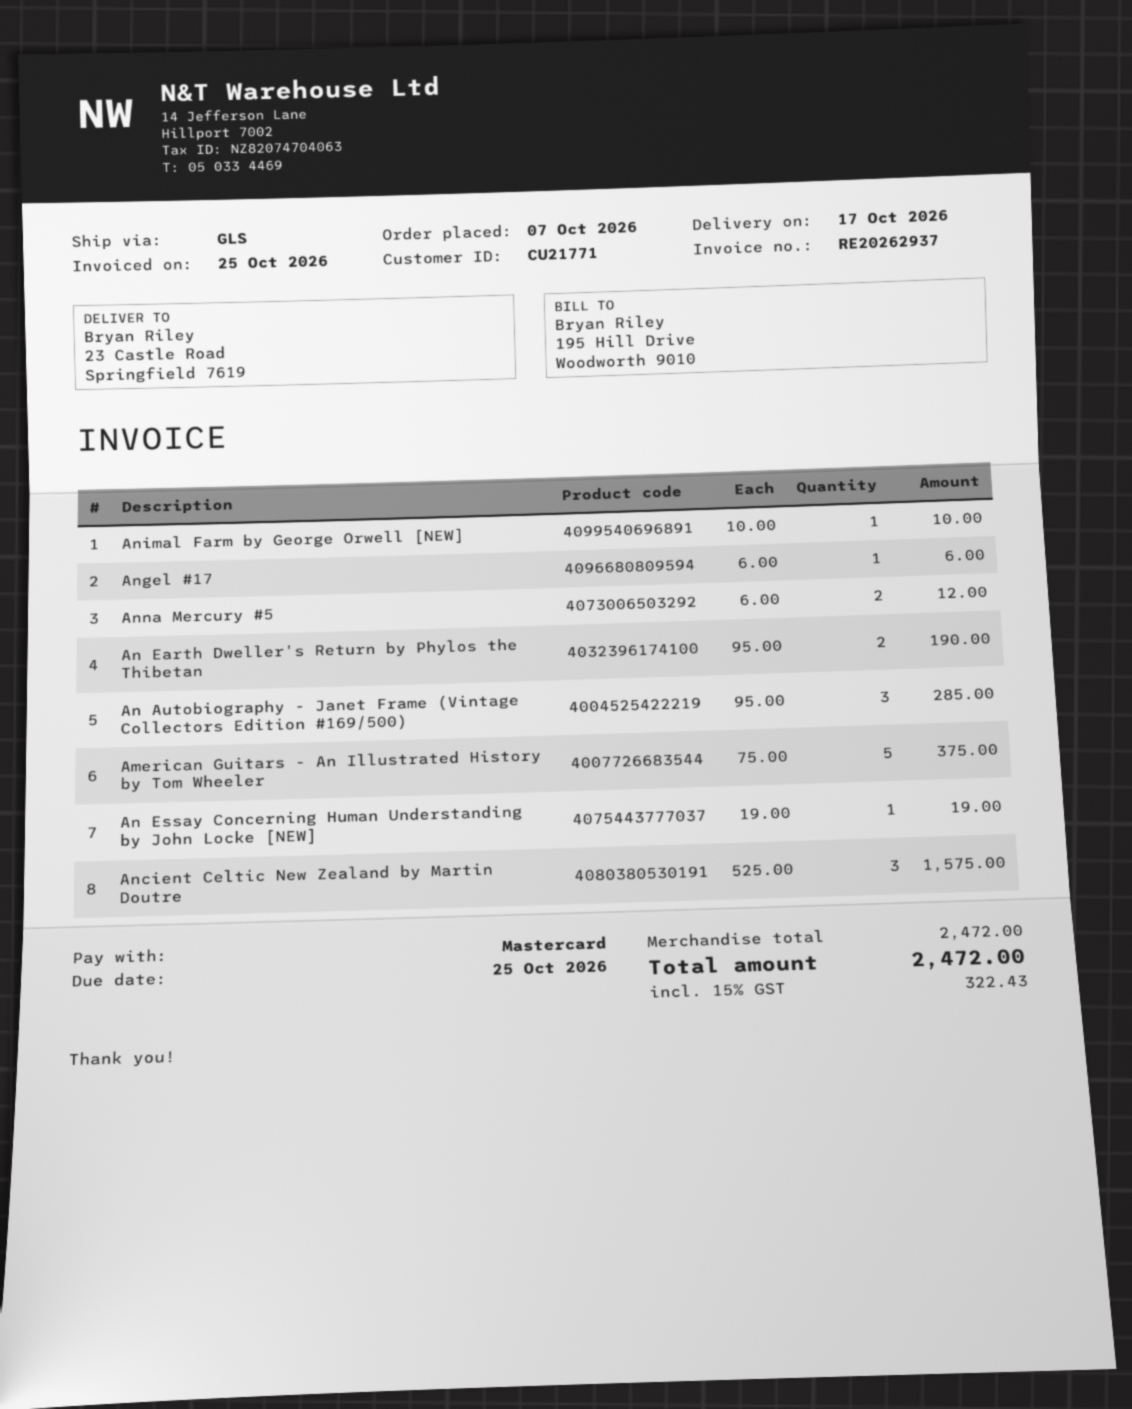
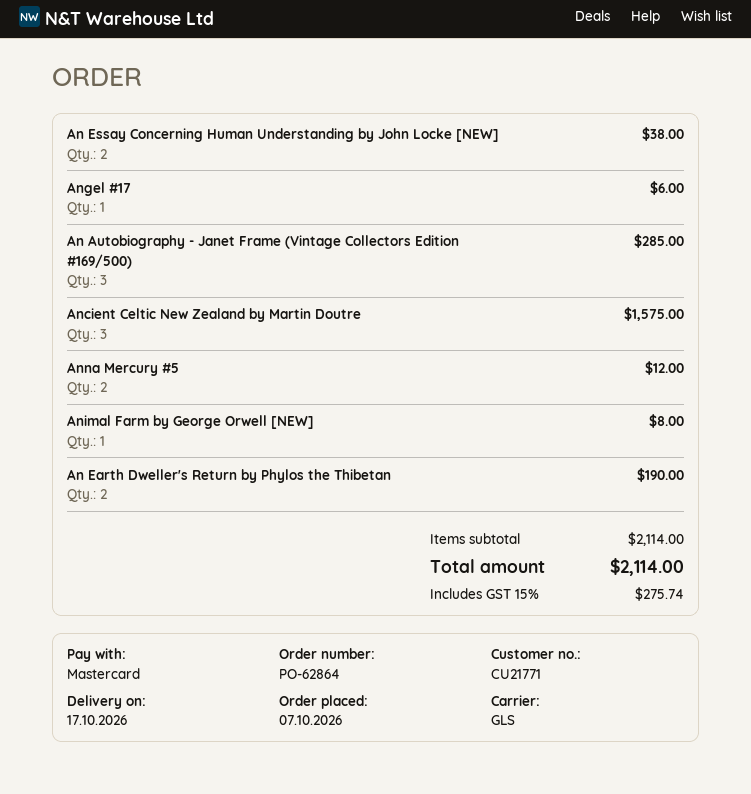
Animal Farm by George Orwell [NEW]: 1 for 10.00 -> 1 for 8.00
American Guitars - An Illustrated History by Tom Wheeler: 5 for 375.00 -> none
An Essay Concerning Human Understanding by John Locke [NEW]: 1 for 19.00 -> 2 for 38.00
subtotal: 2472.00 -> 2114.00
tax: 15% = 322.43 -> 15% = 275.74
total: 2472.00 -> 2114.00

